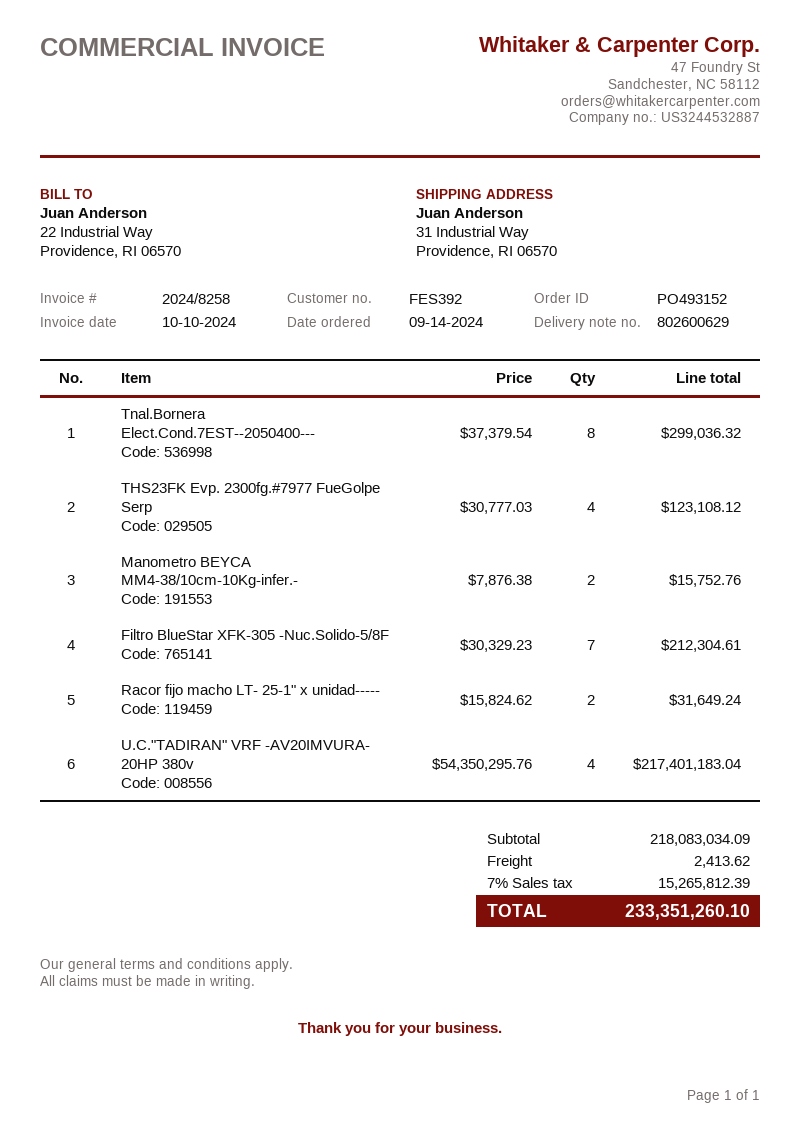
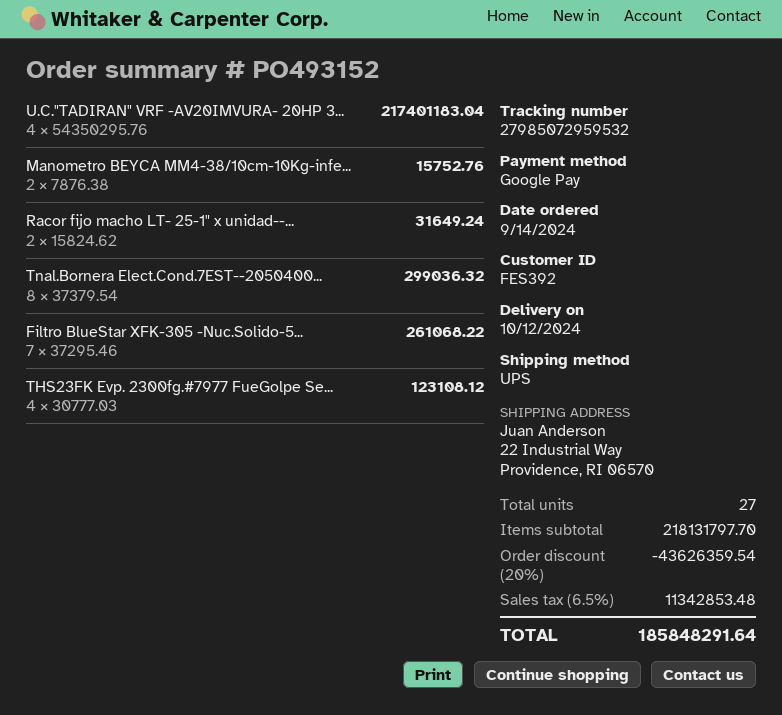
ship to: 31 Industrial Way, Providence, RI 06570 -> 22 Industrial Way, Providence, RI 06570
Filtro BlueStar XFK-305 -Nuc.Solido-5/8F: 7 x 30329.23 = 212304.61 -> 7 x 37295.46 = 261068.22
subtotal: 218083034.09 -> 218131797.70
discount: none -> 20% = 43626359.54
shipping: 2413.62 -> none
tax: 7% = 15265812.39 -> 6.5% = 11342853.48
total: 233351260.10 -> 185848291.64

